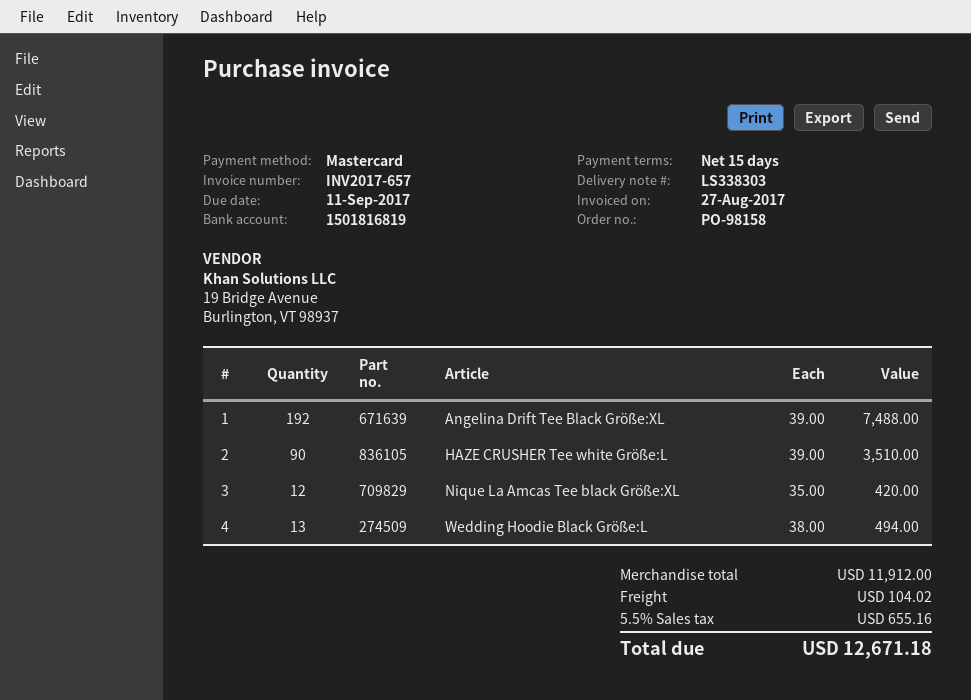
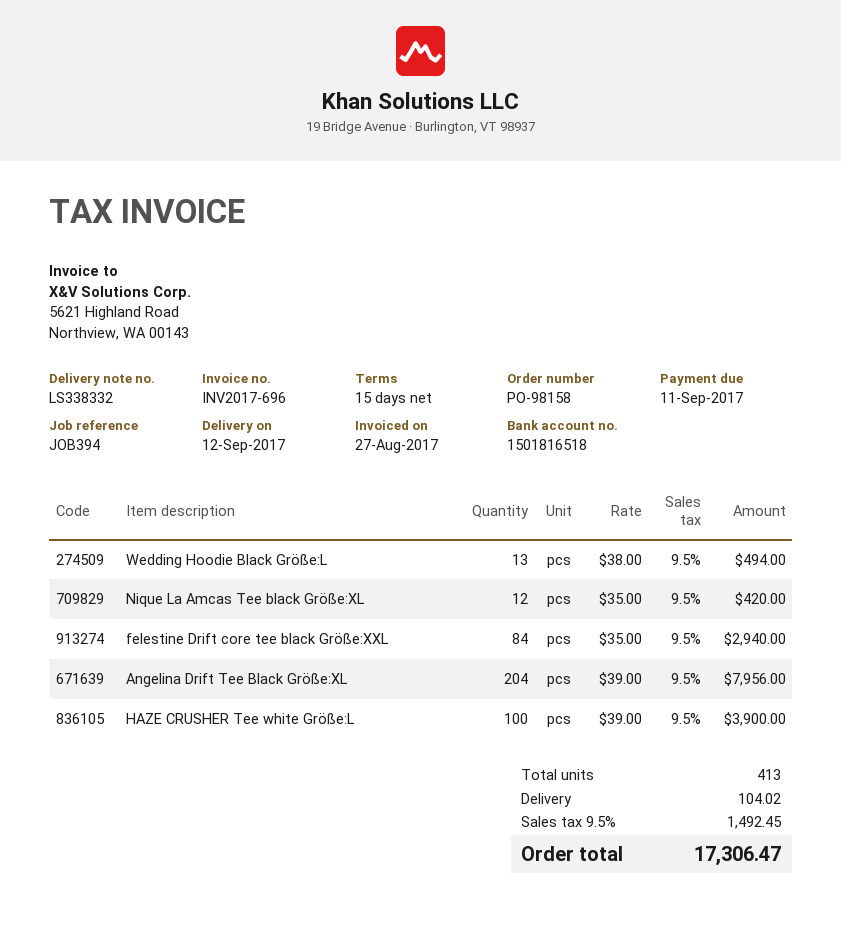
delivery note number: LS338303 -> LS338332
invoice number: INV2017-657 -> INV2017-696
bank account: 1501816819 -> 1501816518
Angelina Drift Tee Black Größe:XL: 192 x 39.00 = 7488.00 -> 204 x 39.00 = 7956.00
HAZE CRUSHER Tee white Größe:L: 90 x 39.00 = 3510.00 -> 100 x 39.00 = 3900.00
felestine Drift core tee black Größe:XXL: none -> 84 x 35.00 = 2940.00
tax: 5.5% = 655.16 -> 9.5% = 1492.45
total: 12671.18 -> 17306.47

